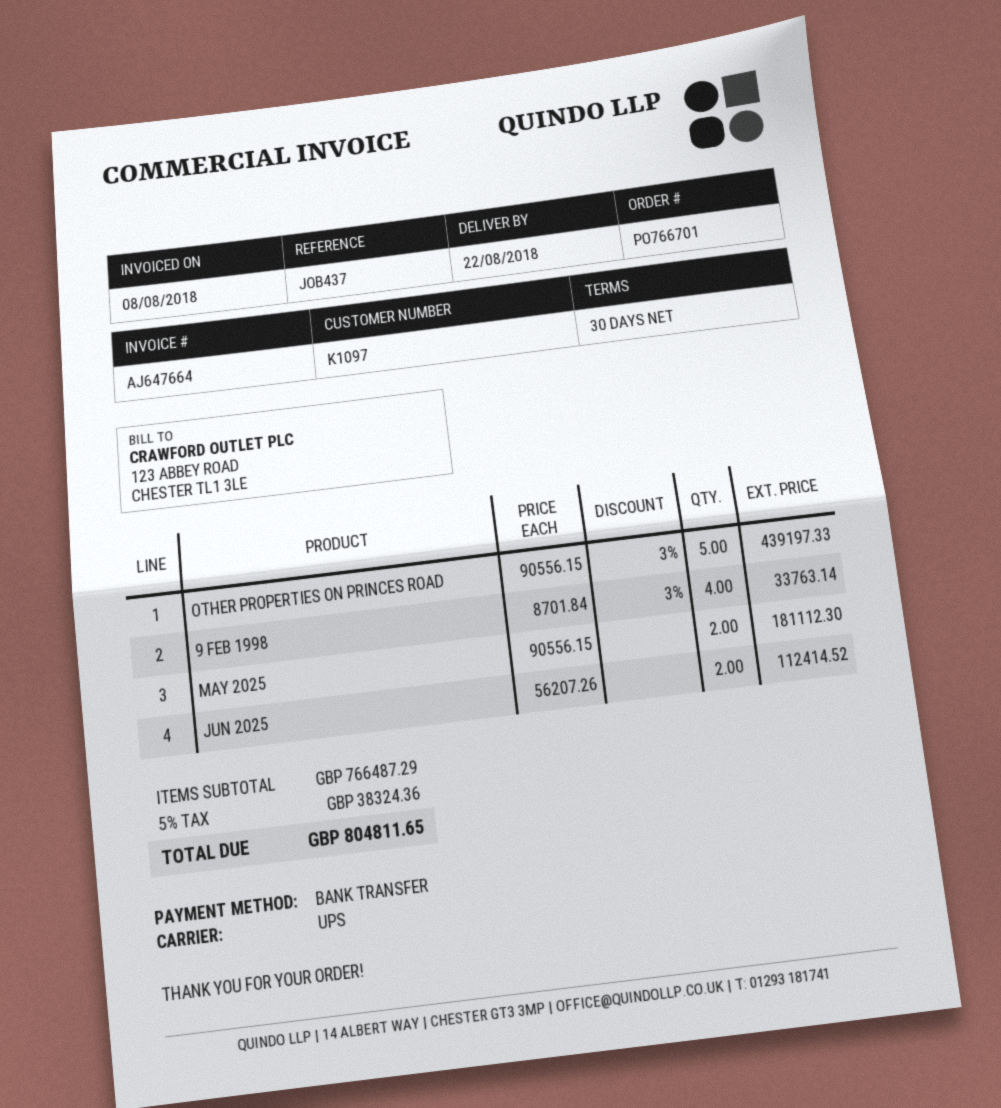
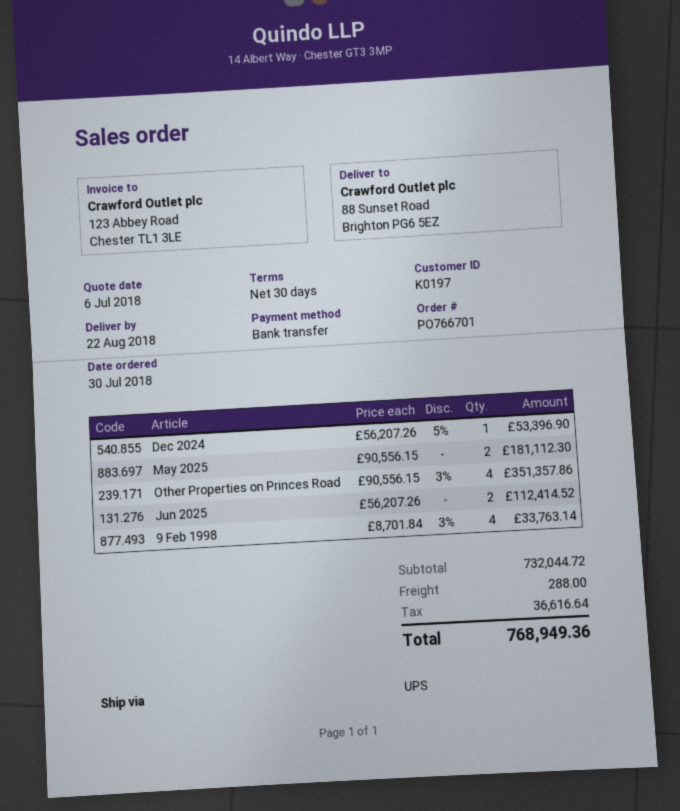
customer number: K1097 -> K0197
OTHER PROPERTIES ON PRINCES ROAD: 5 x 90556.15 - 3% = 439197.33 -> 4 x 90556.15 - 3% = 351357.86
Dec 2024: none -> 1 x 56207.26 - 5% = 53396.90
subtotal: 766487.29 -> 732044.72
shipping: none -> 288.00
tax: 38324.36 -> 36616.64
total: 804811.65 -> 768949.36

